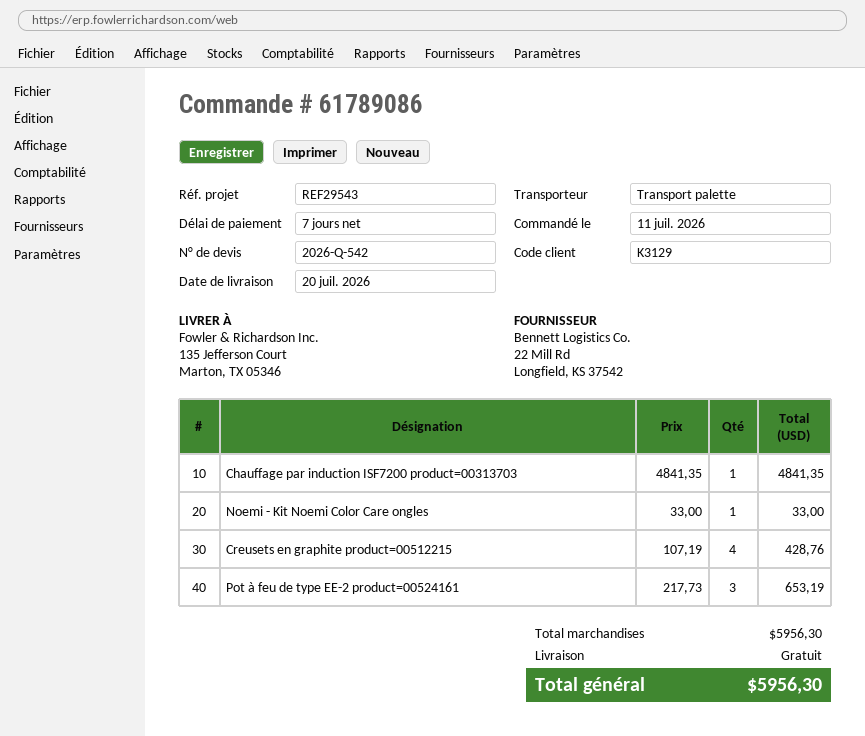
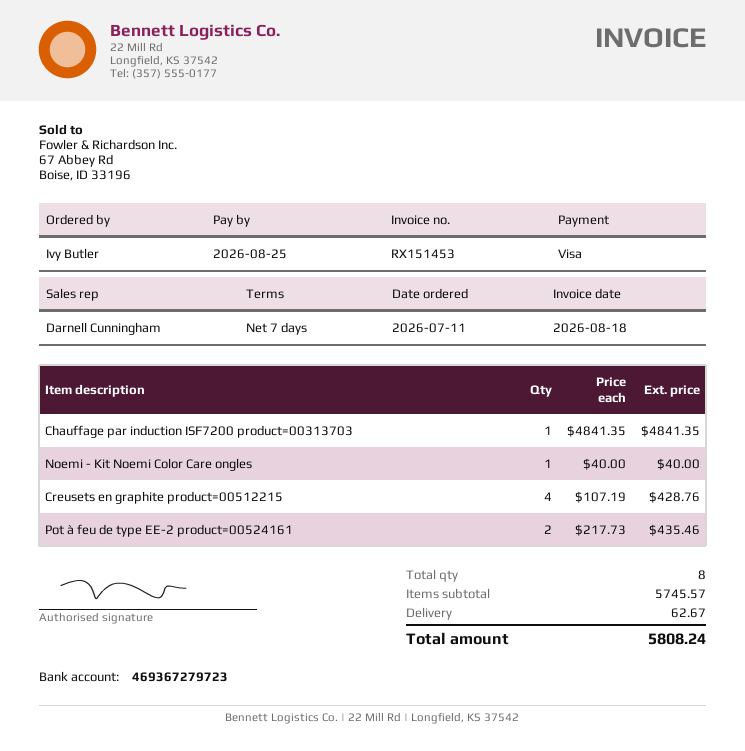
Noemi - Kit Noemi Color Care ongles: 1 x 33.00 = 33.00 -> 1 x 40.00 = 40.00
Pot à feu de type EE-2 product=00524161: 3 x 217.73 = 653.19 -> 2 x 217.73 = 435.46
subtotal: 5956.30 -> 5745.57
shipping: 0.00 -> 62.67
total: 5956.30 -> 5808.24

